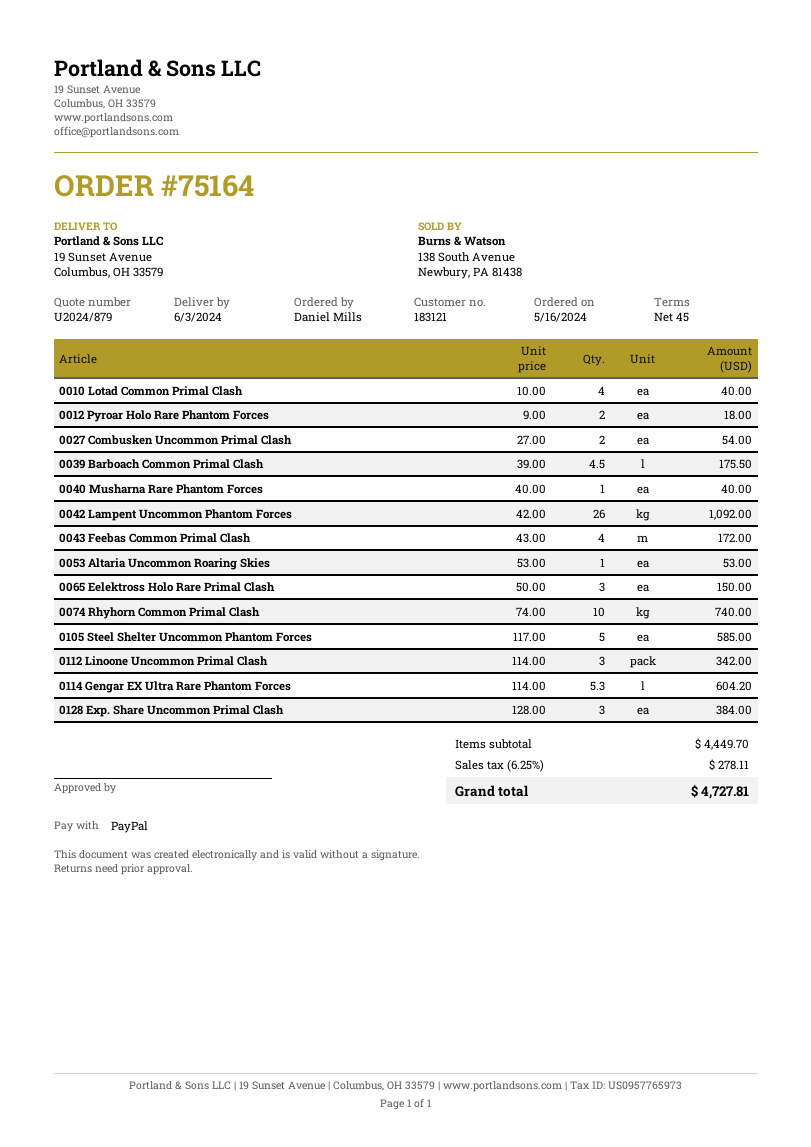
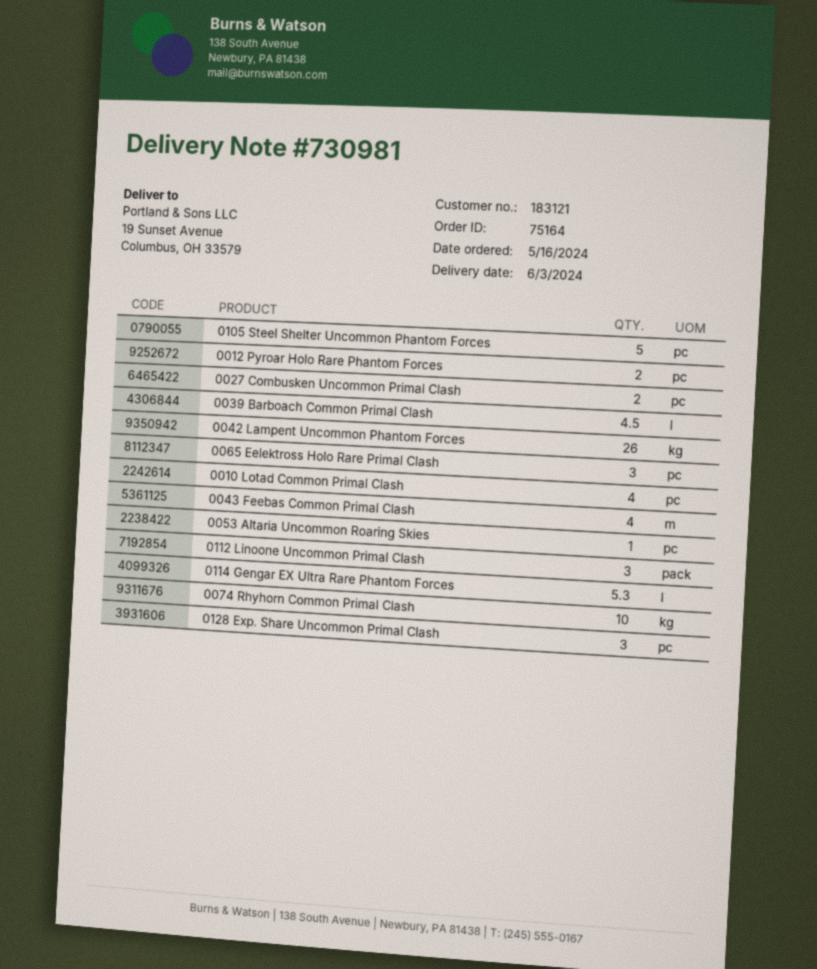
0040 Musharna Rare Phantom Forces: 1 -> none

